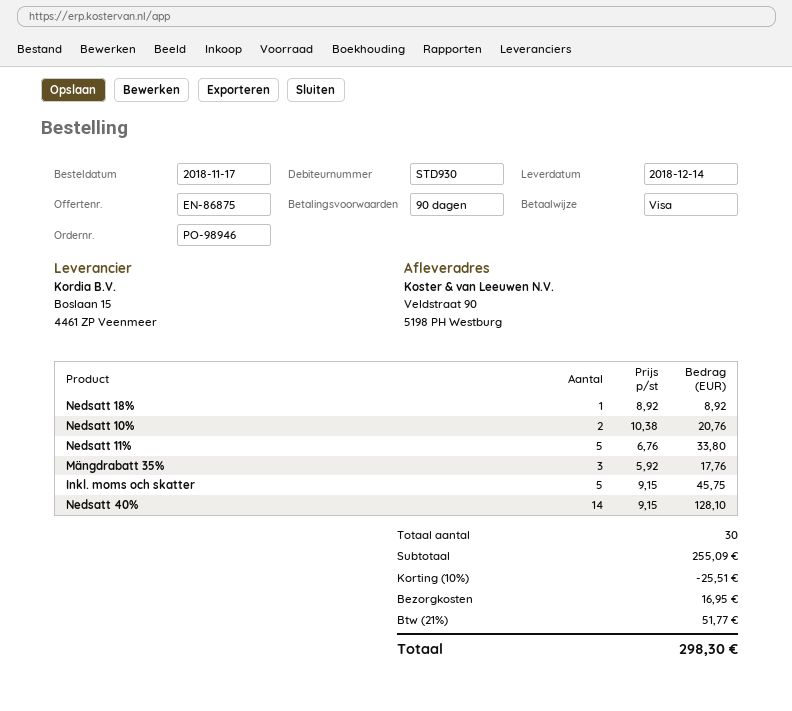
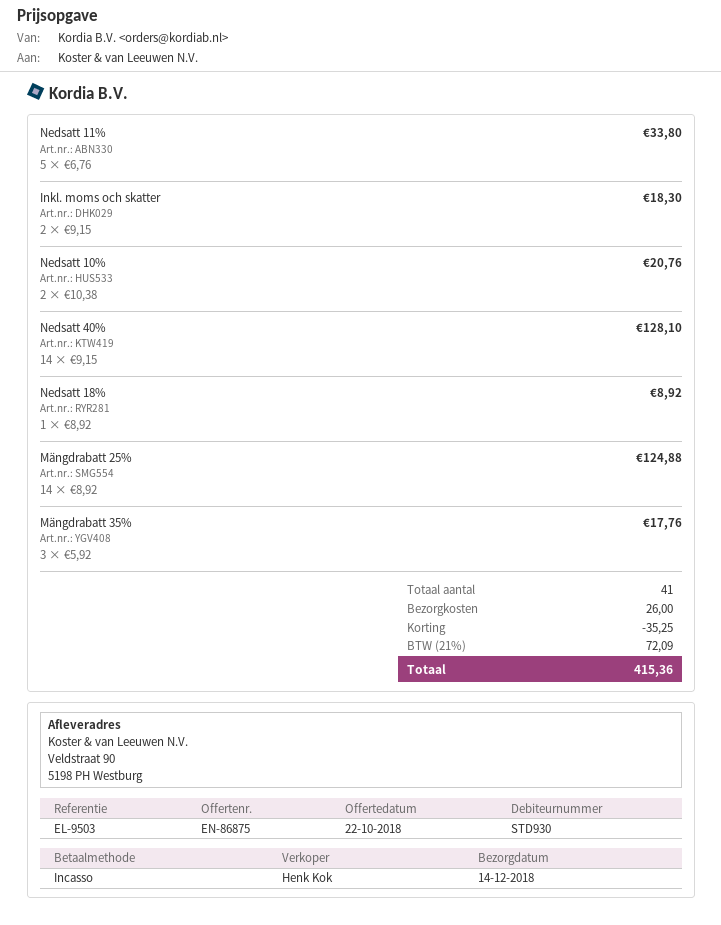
payment method: Visa -> direct debit
Inkl. moms och skatter: 5 x 9.15 = 45.75 -> 2 x 9.15 = 18.30
Mängdrabatt 25%: none -> 14 x 8.92 = 124.88
total quantity: 30 -> 41
discount: 25.51 -> 35.25
shipping: 16.95 -> 26.00
tax: 21% = 51.77 -> 21% = 72.09
total: 298.30 -> 415.36

